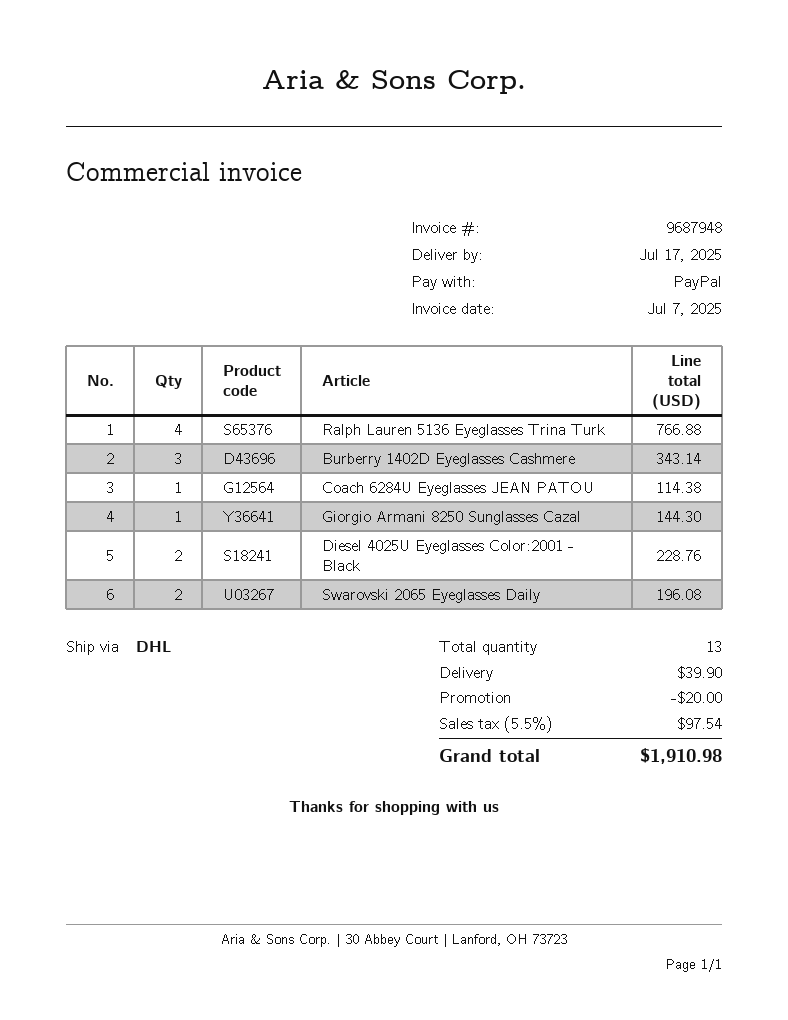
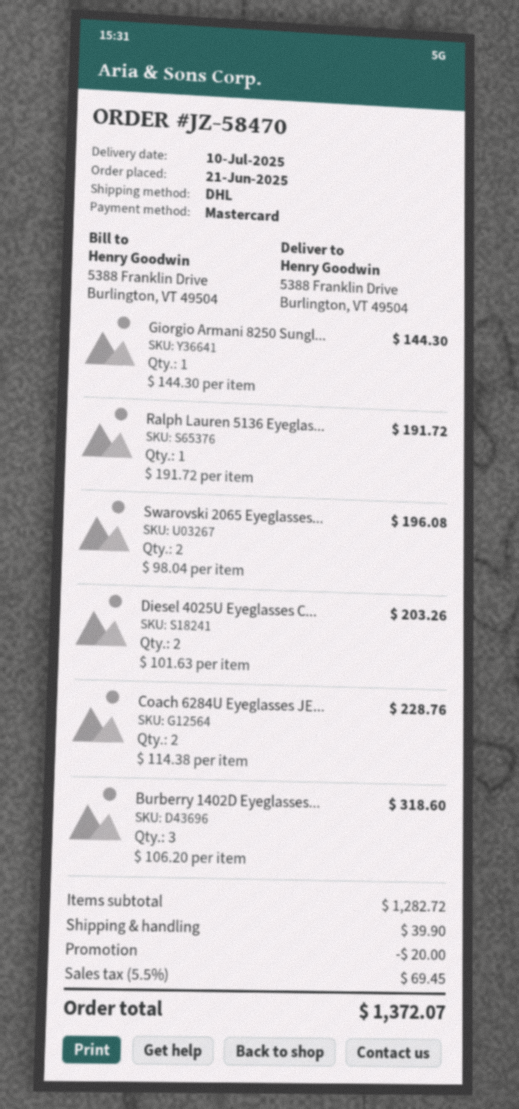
delivery date: 2025-07-17 -> 2025-07-10
payment method: PayPal -> Mastercard
Ralph Lauren 5136 Eyeglasses Trina Turk: 4 for 766.88 -> 1 for 191.72
Burberry 1402D Eyeglasses Cashmere: 3 for 343.14 -> 3 for 318.60
Coach 6284U Eyeglasses JEAN PATOU: 1 for 114.38 -> 2 for 228.76
Diesel 4025U Eyeglasses Color:2001 - Black: 2 for 228.76 -> 2 for 203.26
tax: 5.5% = 97.54 -> 5.5% = 69.45
total: 1910.98 -> 1372.07

